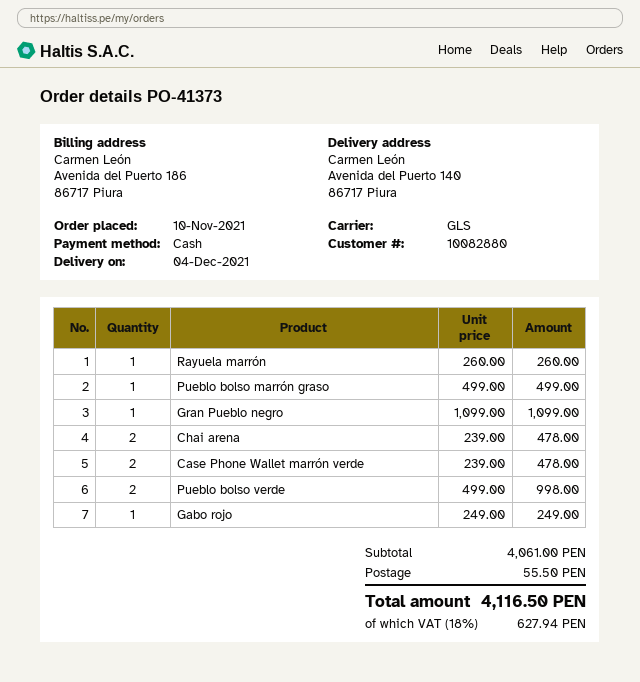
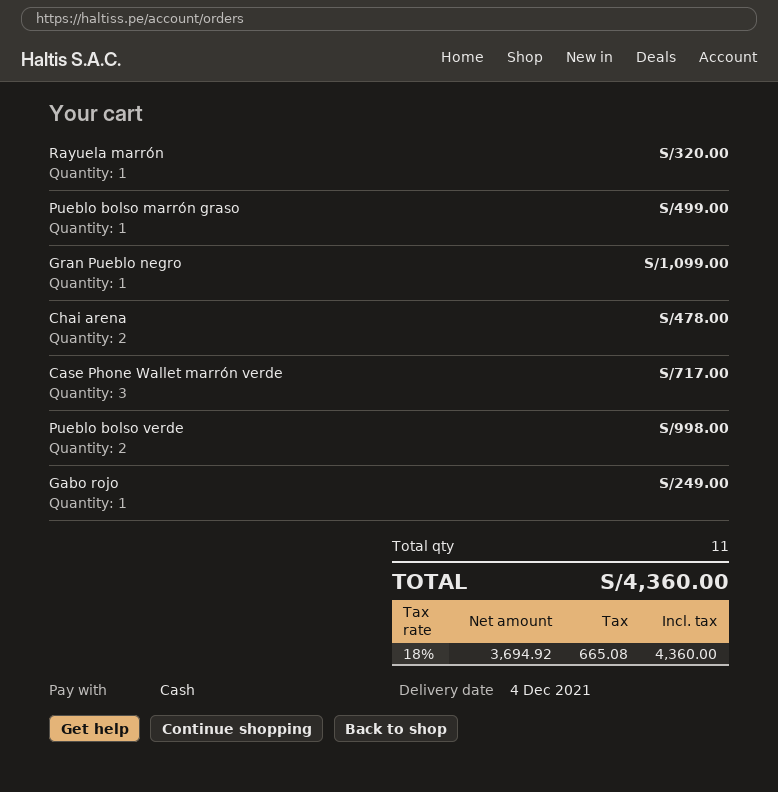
Rayuela marrón: 1 for 260.00 -> 1 for 320.00
Case Phone Wallet marrón verde: 2 for 478.00 -> 3 for 717.00
shipping: 55.50 -> none
tax: 18% = 627.94 -> 18% = 665.08
total: 4116.50 -> 4360.00

